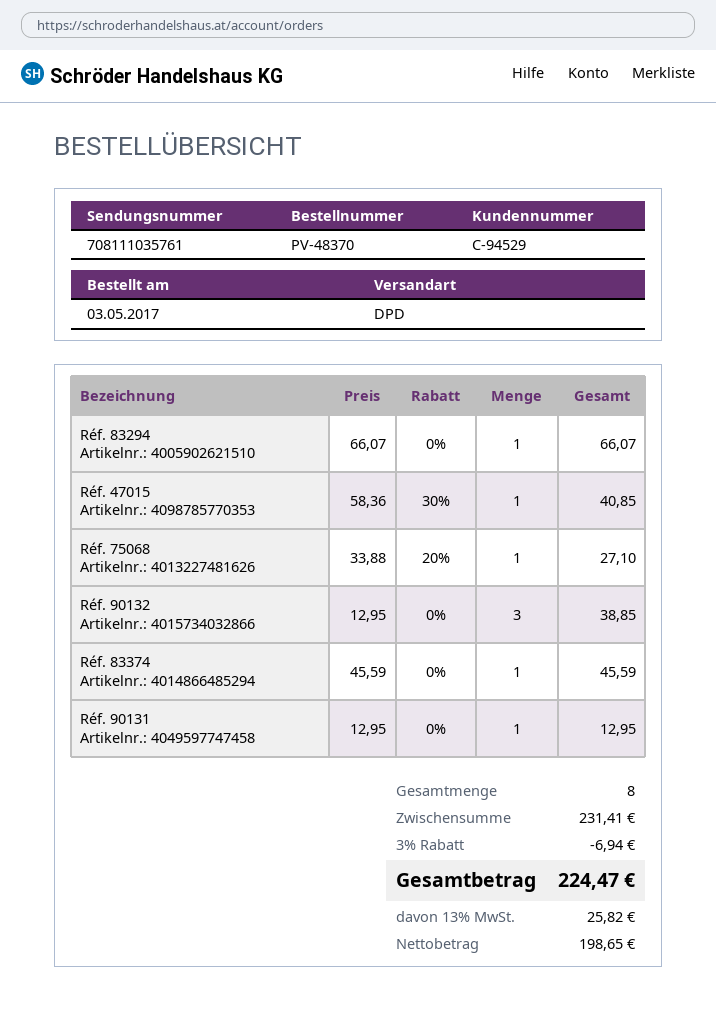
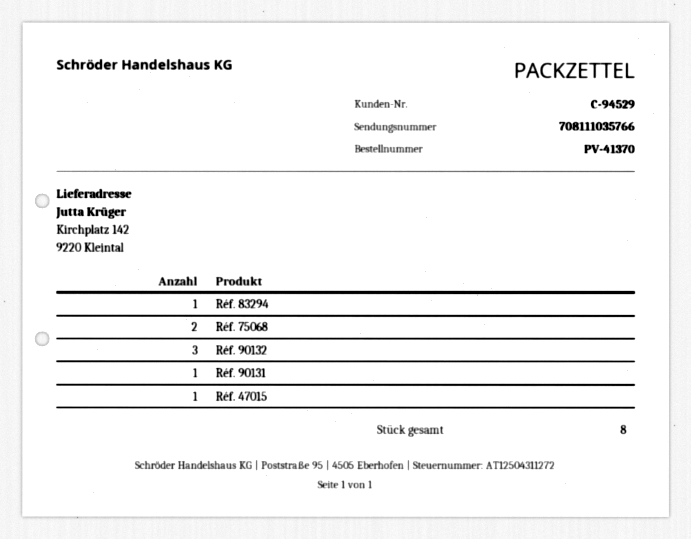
order number: PV-48370 -> PV-41370
tracking number: 708111035761 -> 708111035766
Réf. 75068: 1 -> 2
Réf. 83374: 1 -> none

